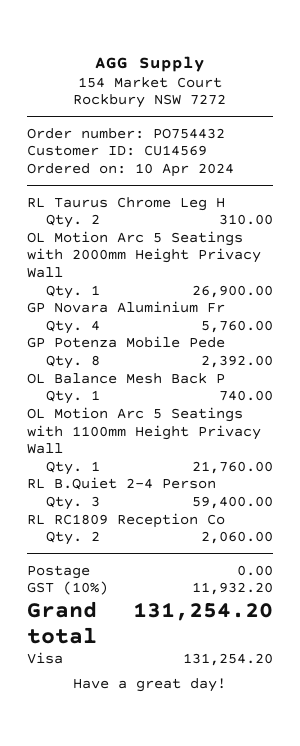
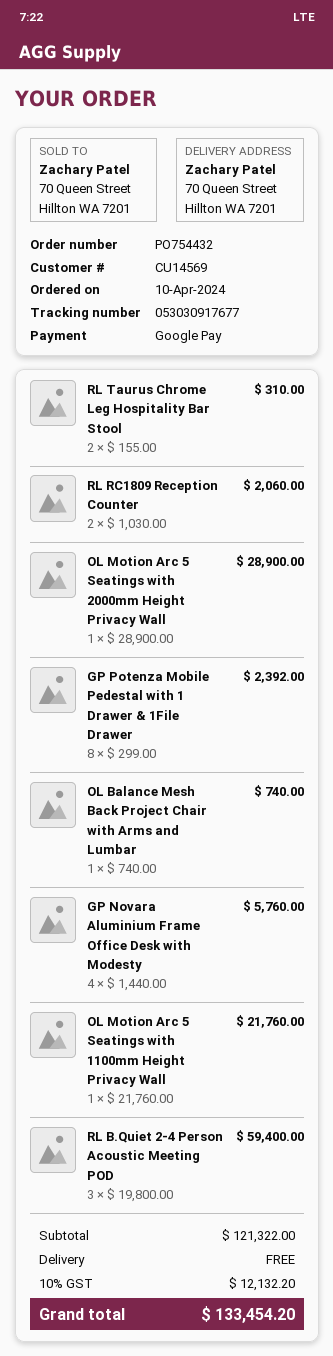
payment method: Visa -> Google Pay
OL Motion Arc 5 Seatings with 2000mm Height Privacy Wall: 1 for 26900.00 -> 1 for 28900.00
tax: 10% = 11932.20 -> 10% = 12132.20
total: 131254.20 -> 133454.20

